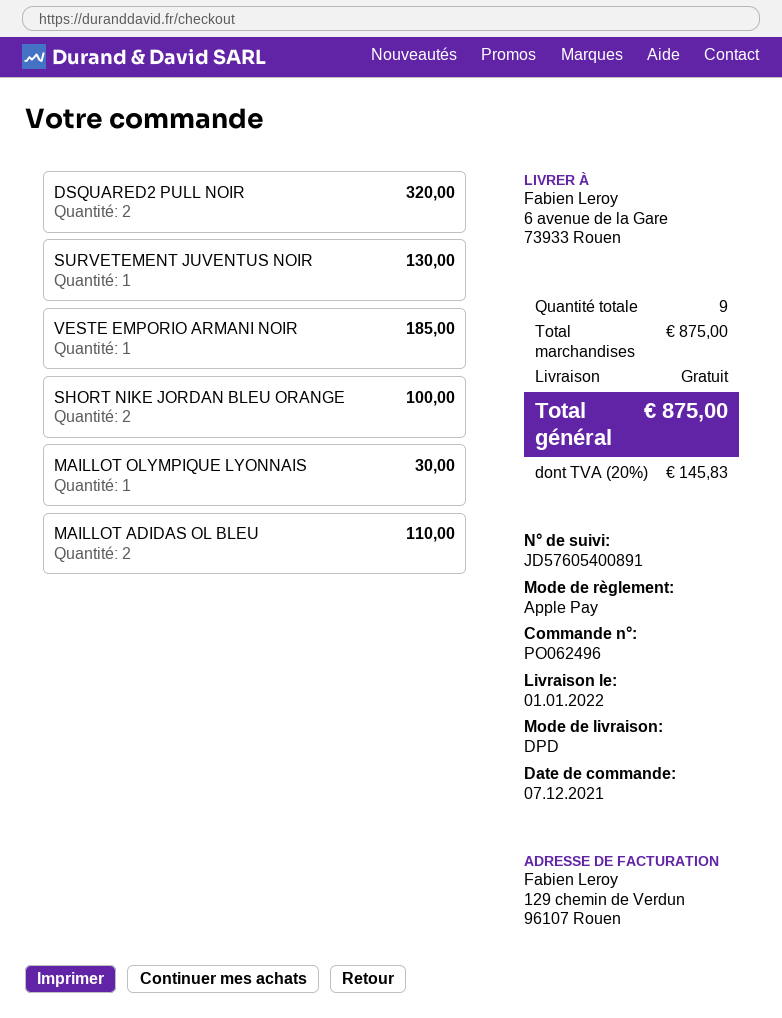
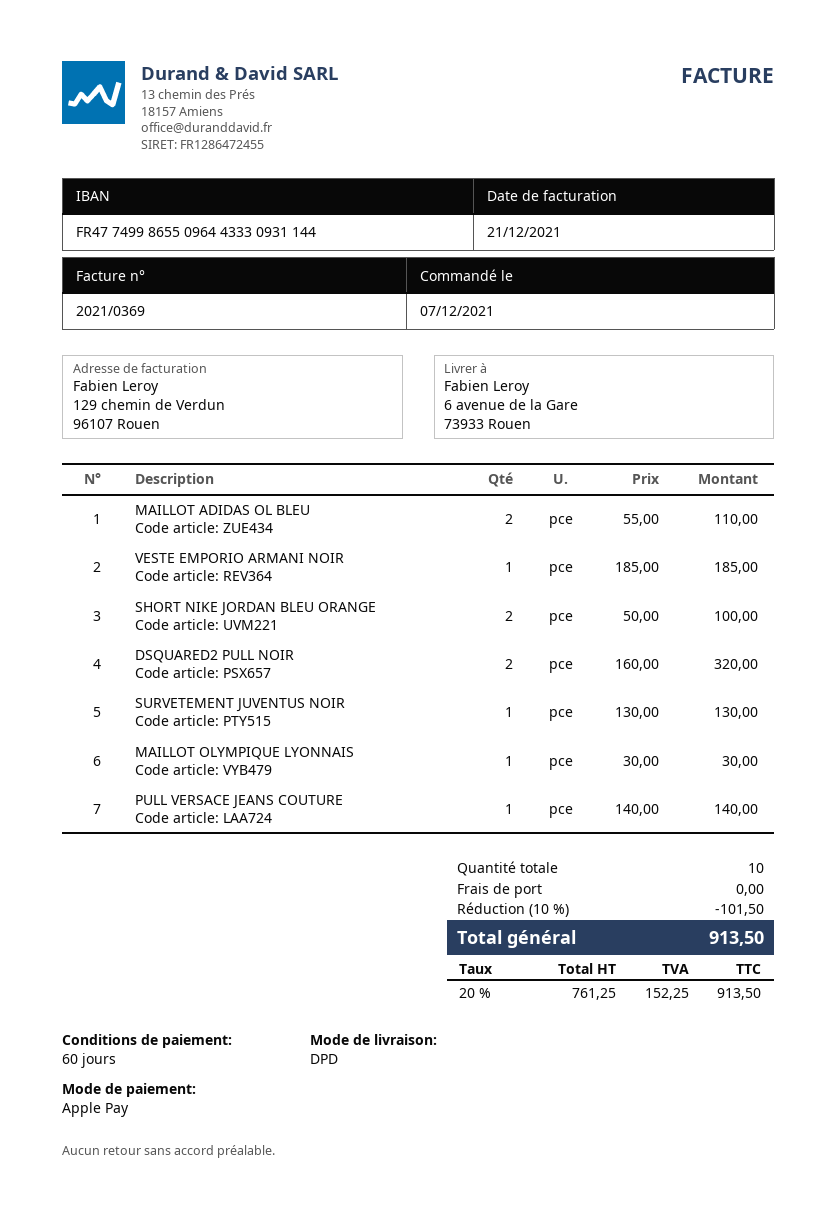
PULL VERSACE JEANS COUTURE: none -> 1 for 140.00
total quantity: 9 -> 10
discount: none -> 10% = 101.50
tax: 20% = 145.83 -> 20% = 152.25
total: 875.00 -> 913.50

